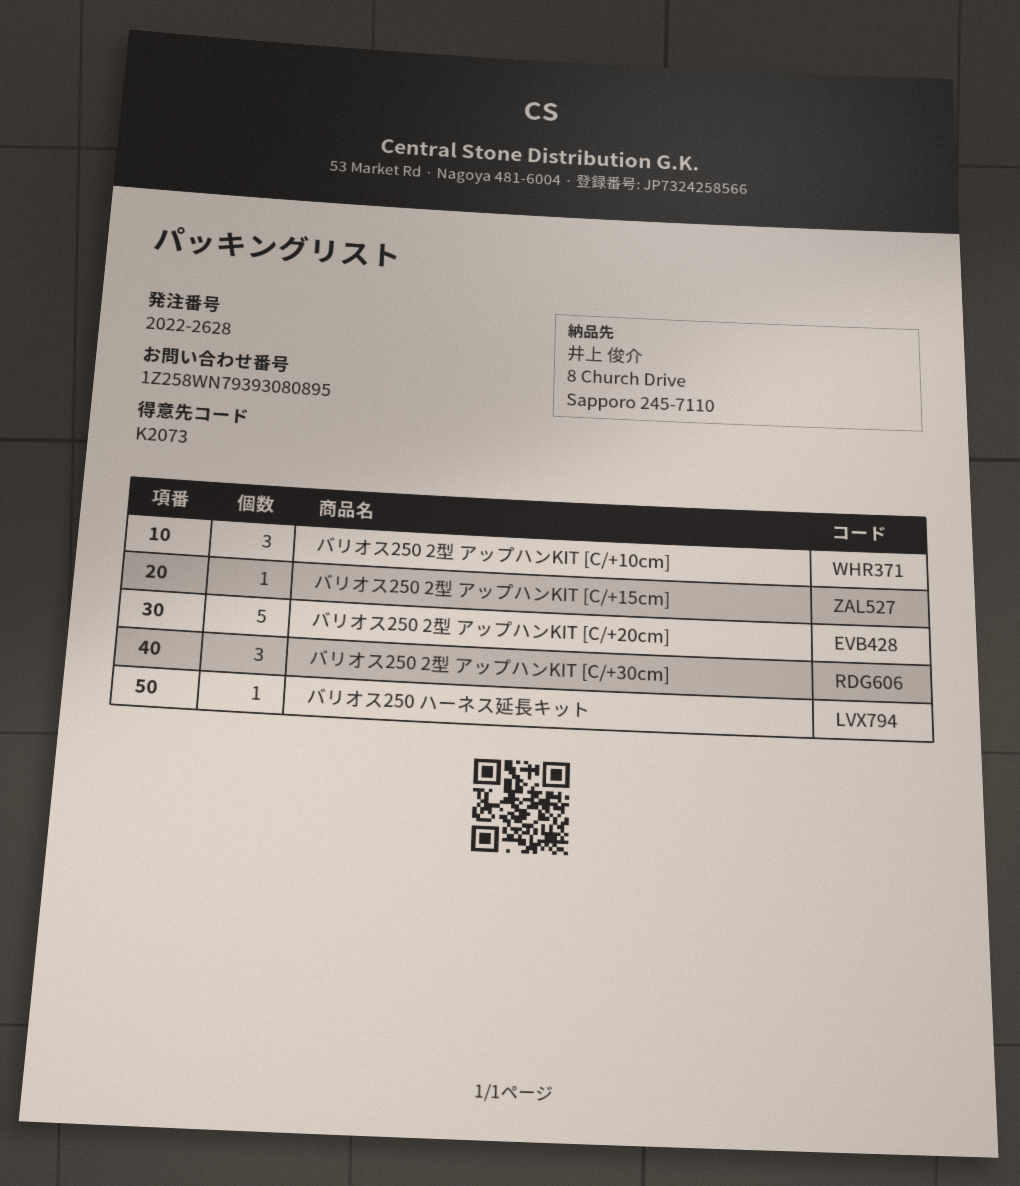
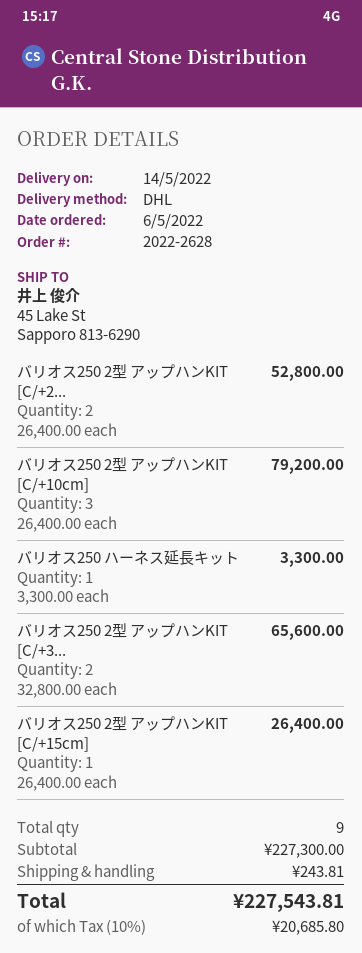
ship to: 8 Church Drive, Sapporo 245-7110 -> 45 Lake St, Sapporo 813-6290
バリオス250 2型 アップハンKIT [C/+20cm]: 5 -> 2
バリオス250 2型 アップハンKIT [C/+30cm]: 3 -> 2

